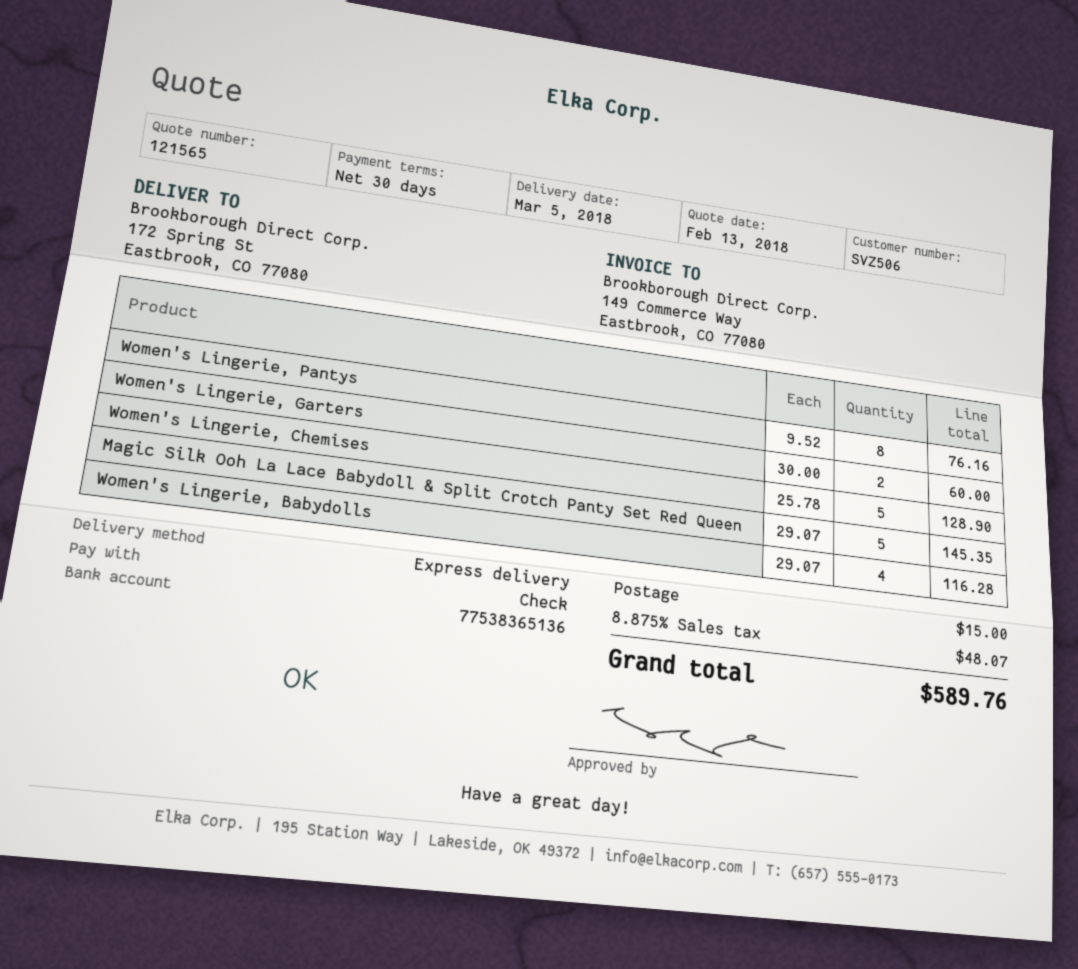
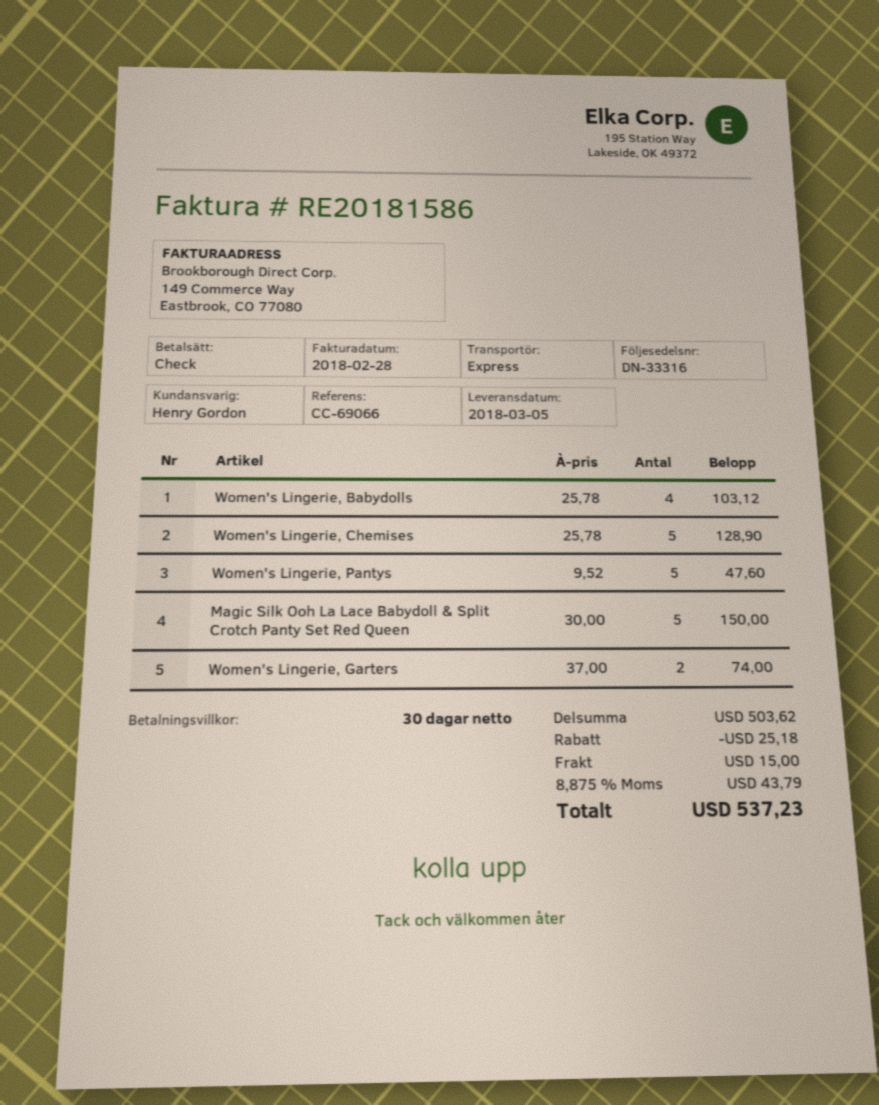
Women's Lingerie, Pantys: 8 x 9.52 = 76.16 -> 5 x 9.52 = 47.60
Women's Lingerie, Garters: 2 x 30.00 = 60.00 -> 2 x 37.00 = 74.00
Magic Silk Ooh La Lace Babydoll & Split Crotch Panty Set Red Queen: 5 x 29.07 = 145.35 -> 5 x 30.00 = 150.00
Women's Lingerie, Babydolls: 4 x 29.07 = 116.28 -> 4 x 25.78 = 103.12
discount: none -> 25.18
tax: 8.875% = 48.07 -> 8.875% = 43.79
total: 589.76 -> 537.23

